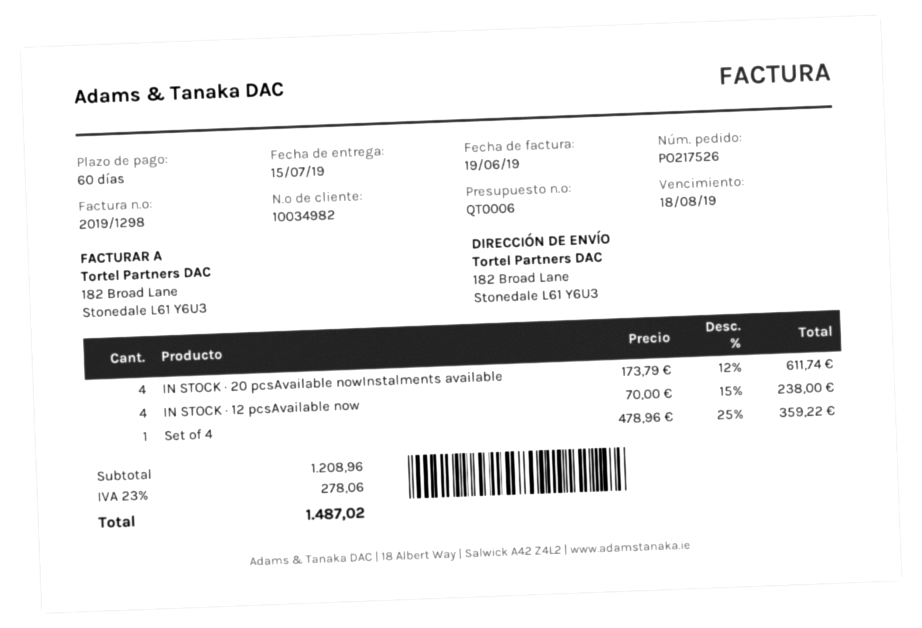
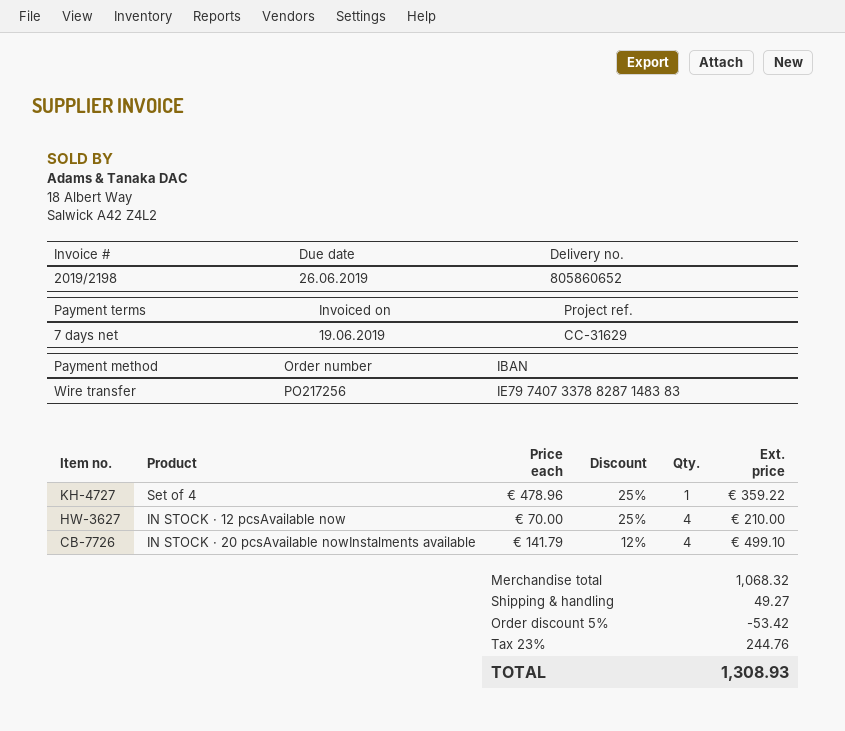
order number: PO217526 -> PO217256
invoice number: 2019/1298 -> 2019/2198
payment terms: 60 days -> 7 days
due date: 2019-08-18 -> 2019-06-26
IN STOCK · 20 pcsAvailable nowInstalments available: 4 x 173.79 - 12% = 611.74 -> 4 x 141.79 - 12% = 499.10
IN STOCK · 12 pcsAvailable now: 4 x 70.00 - 15% = 238.00 -> 4 x 70.00 - 25% = 210.00
subtotal: 1208.96 -> 1068.32
discount: none -> 5% = 53.42
shipping: none -> 49.27
tax: 23% = 278.06 -> 23% = 244.76
total: 1487.02 -> 1308.93

